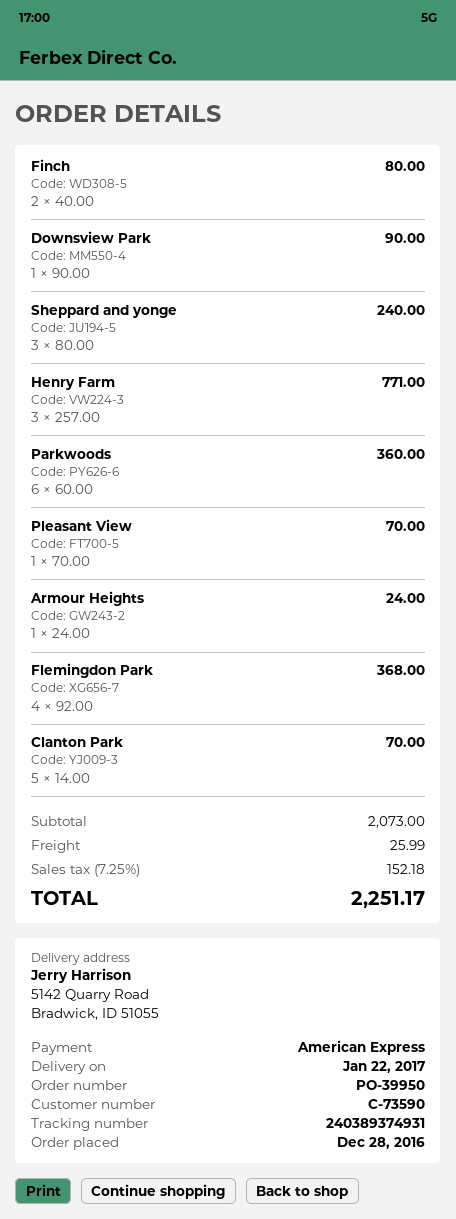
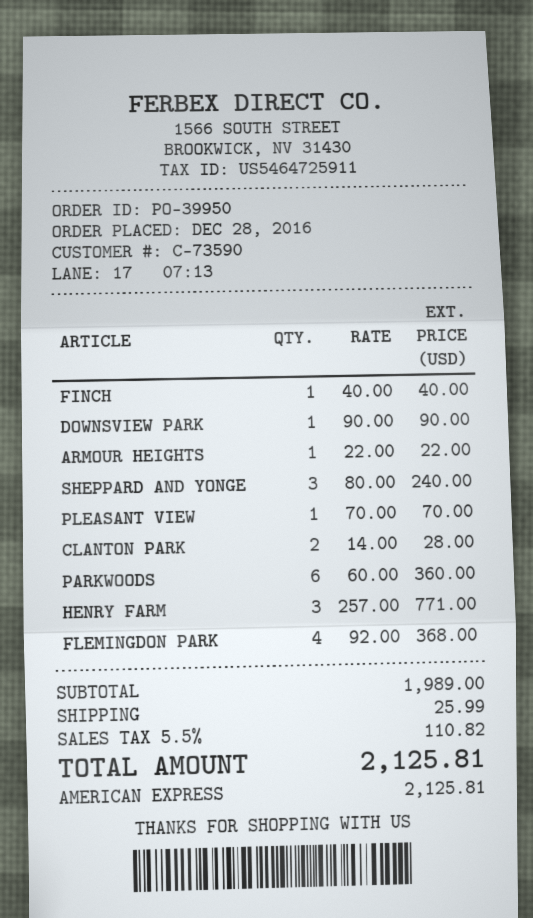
Finch: 2 x 40.00 = 80.00 -> 1 x 40.00 = 40.00
Armour Heights: 1 x 24.00 = 24.00 -> 1 x 22.00 = 22.00
Clanton Park: 5 x 14.00 = 70.00 -> 2 x 14.00 = 28.00
subtotal: 2073.00 -> 1989.00
tax: 7.25% = 152.18 -> 5.5% = 110.82
total: 2251.17 -> 2125.81

